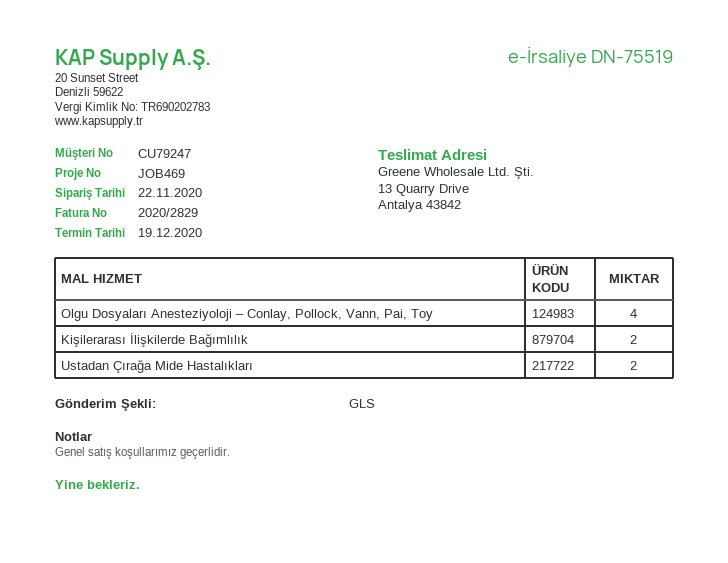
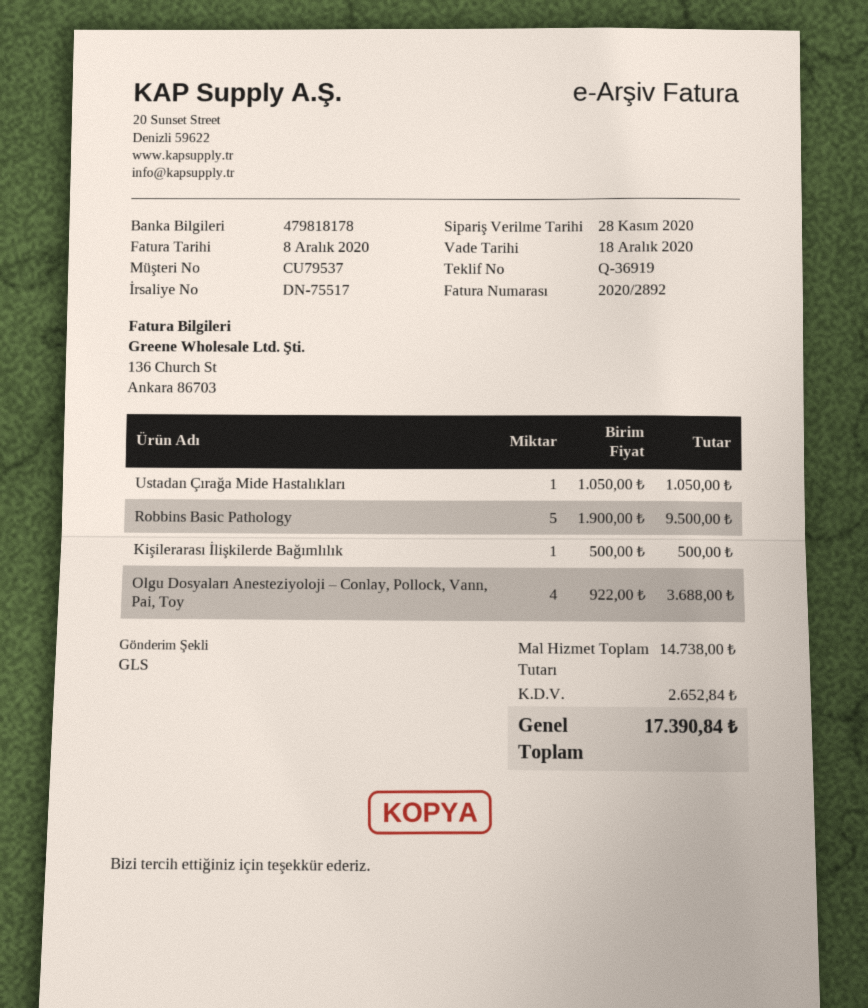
order date: 2020-11-22 -> 2020-11-28
delivery note number: DN-75519 -> DN-75517
invoice number: 2020/2829 -> 2020/2892
customer number: CU79247 -> CU79537
Kişilerarası İlişkilerde Bağımlılık: 2 -> 1
Ustadan Çırağa Mide Hastalıkları: 2 -> 1
Robbins Basic Pathology: none -> 5

